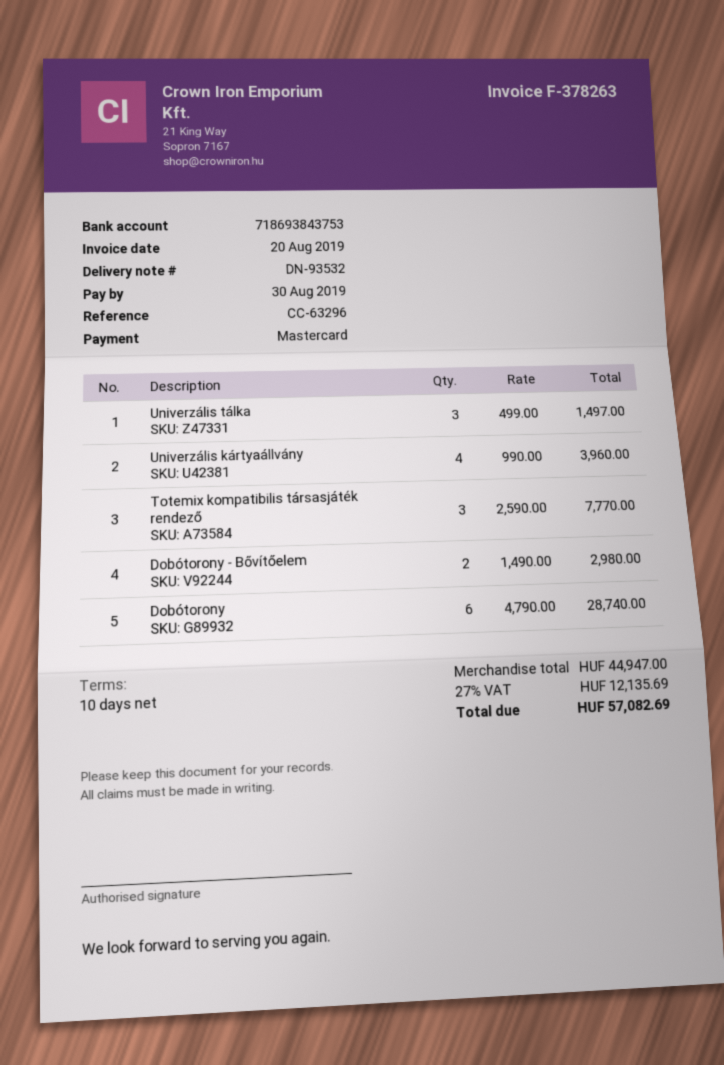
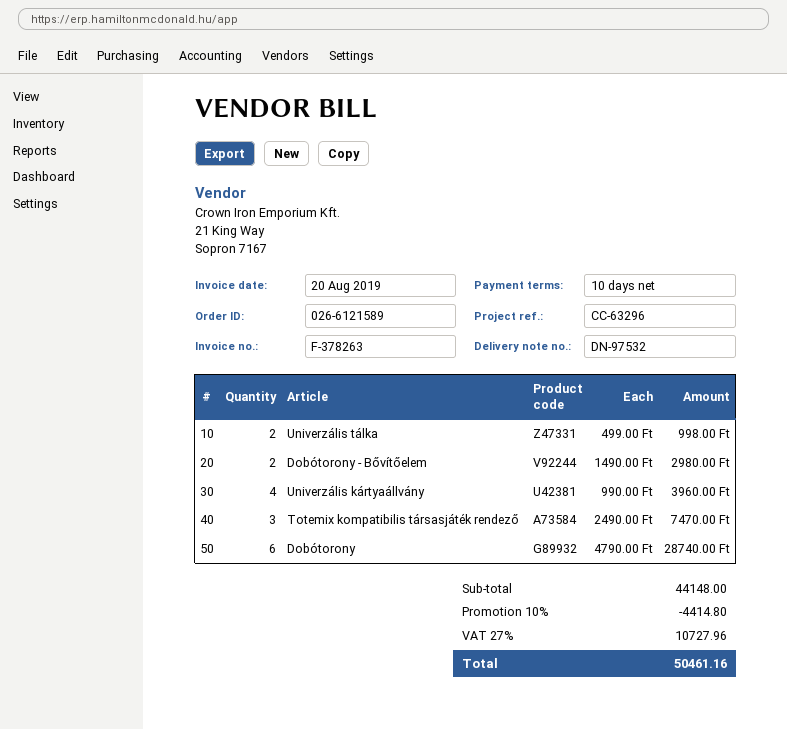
delivery note number: DN-93532 -> DN-97532
Univerzális tálka: 3 x 499.00 = 1497.00 -> 2 x 499.00 = 998.00
Totemix kompatibilis társasjáték rendező: 3 x 2590.00 = 7770.00 -> 3 x 2490.00 = 7470.00
subtotal: 44947.00 -> 44148.00
discount: none -> 10% = 4414.80
tax: 27% = 12135.69 -> 27% = 10727.96
total: 57082.69 -> 50461.16

